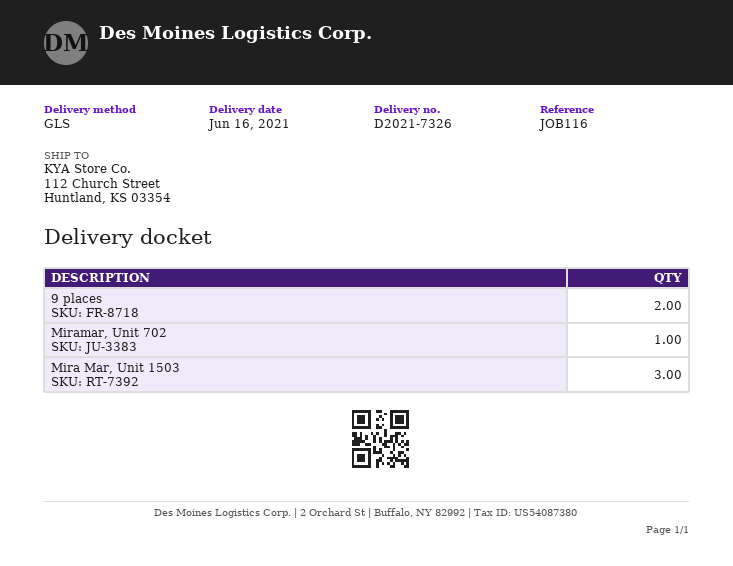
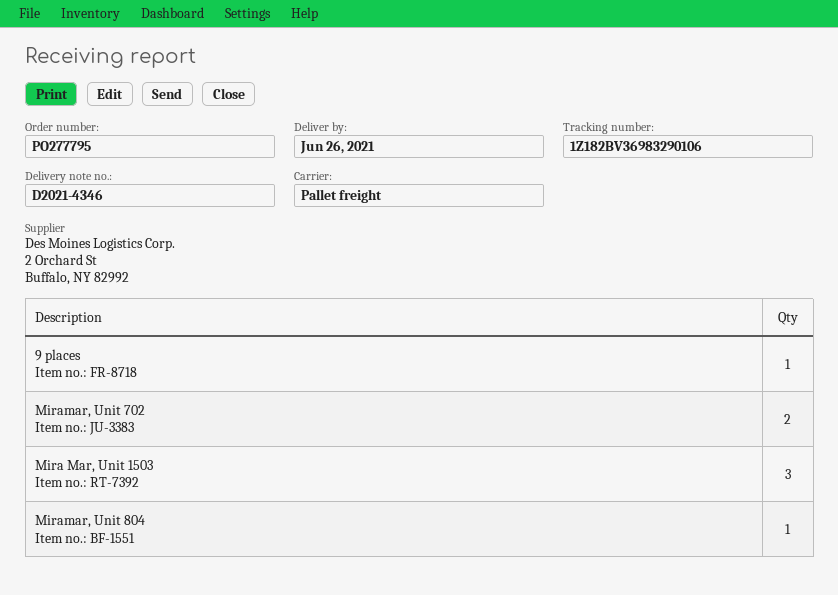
delivery note number: D2021-7326 -> D2021-4346
delivery date: 2021-06-16 -> 2021-06-26
shipping method: GLS -> pallet freight
9 places: 2 -> 1
Miramar, Unit 702: 1 -> 2
Miramar, Unit 804: none -> 1

